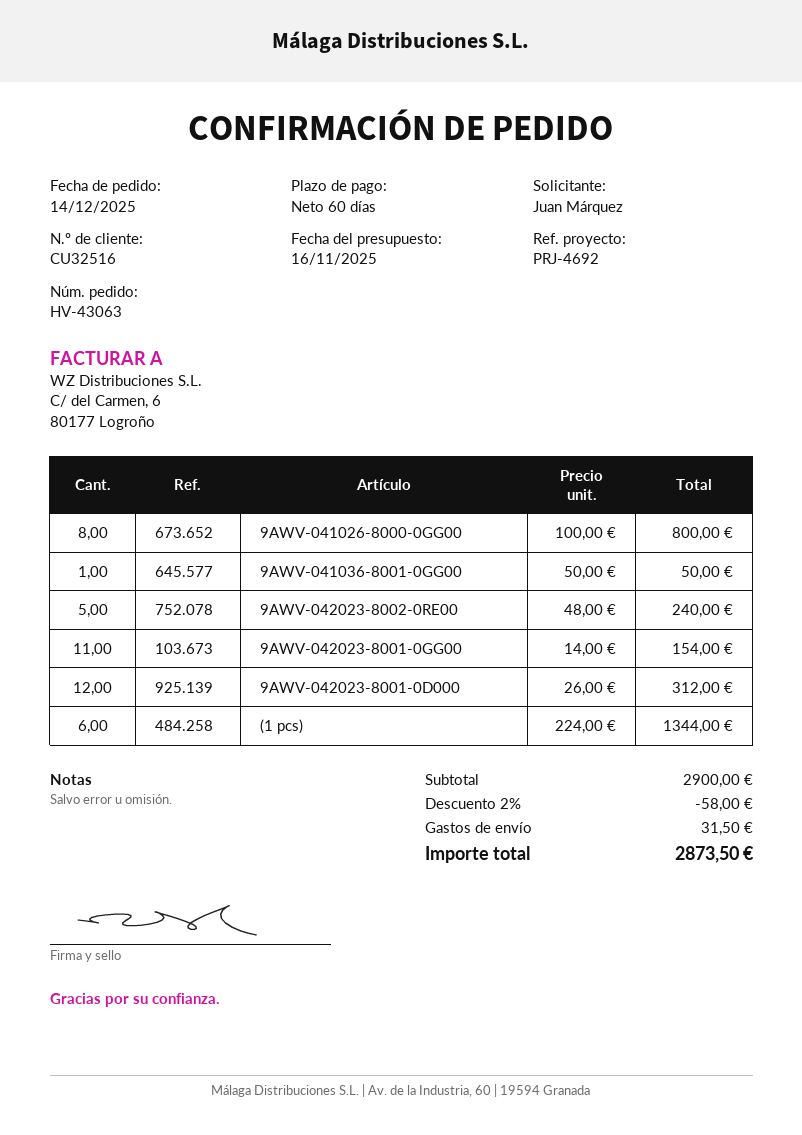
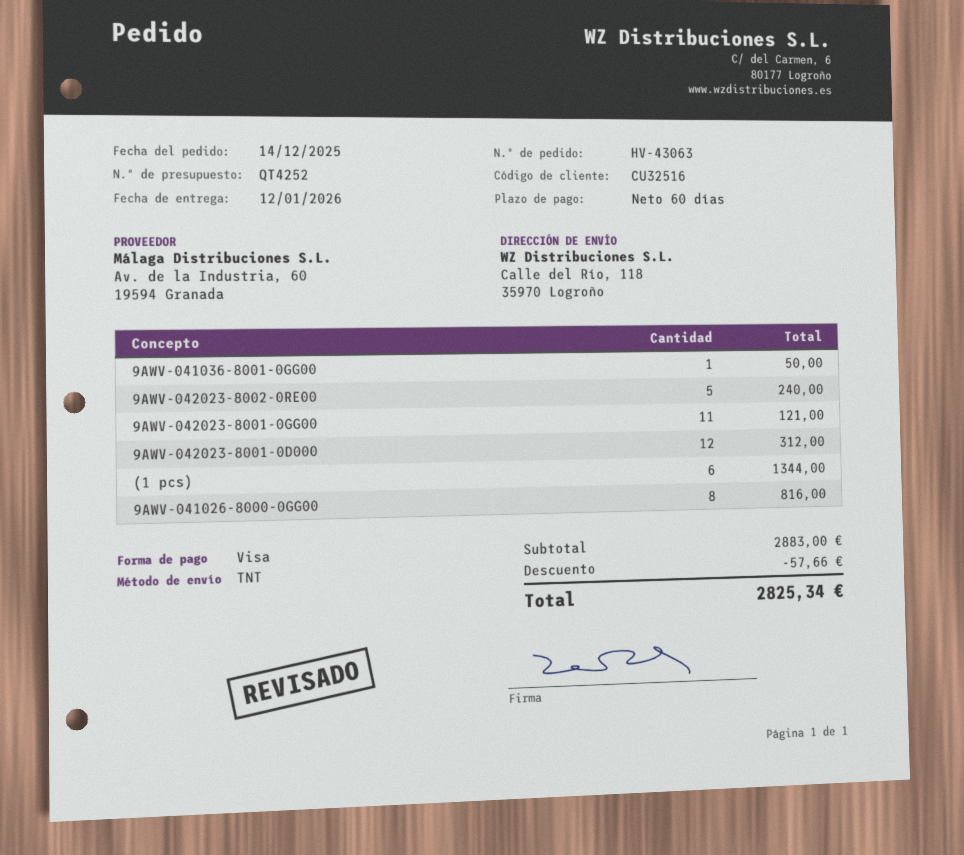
9AWV-041026-8000-0GG00: 8 for 800.00 -> 8 for 816.00
9AWV-042023-8001-0GG00: 11 for 154.00 -> 11 for 121.00
subtotal: 2900.00 -> 2883.00
discount: 58.00 -> 57.66
shipping: 31.50 -> none
total: 2873.50 -> 2825.34

